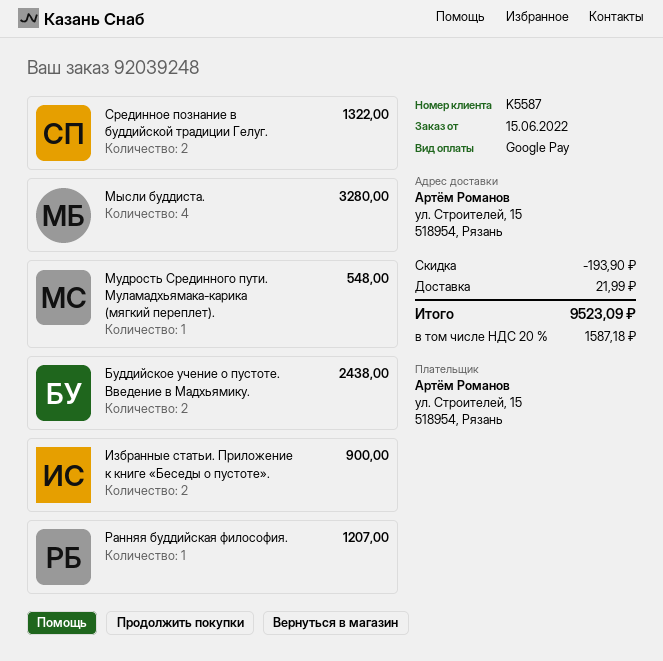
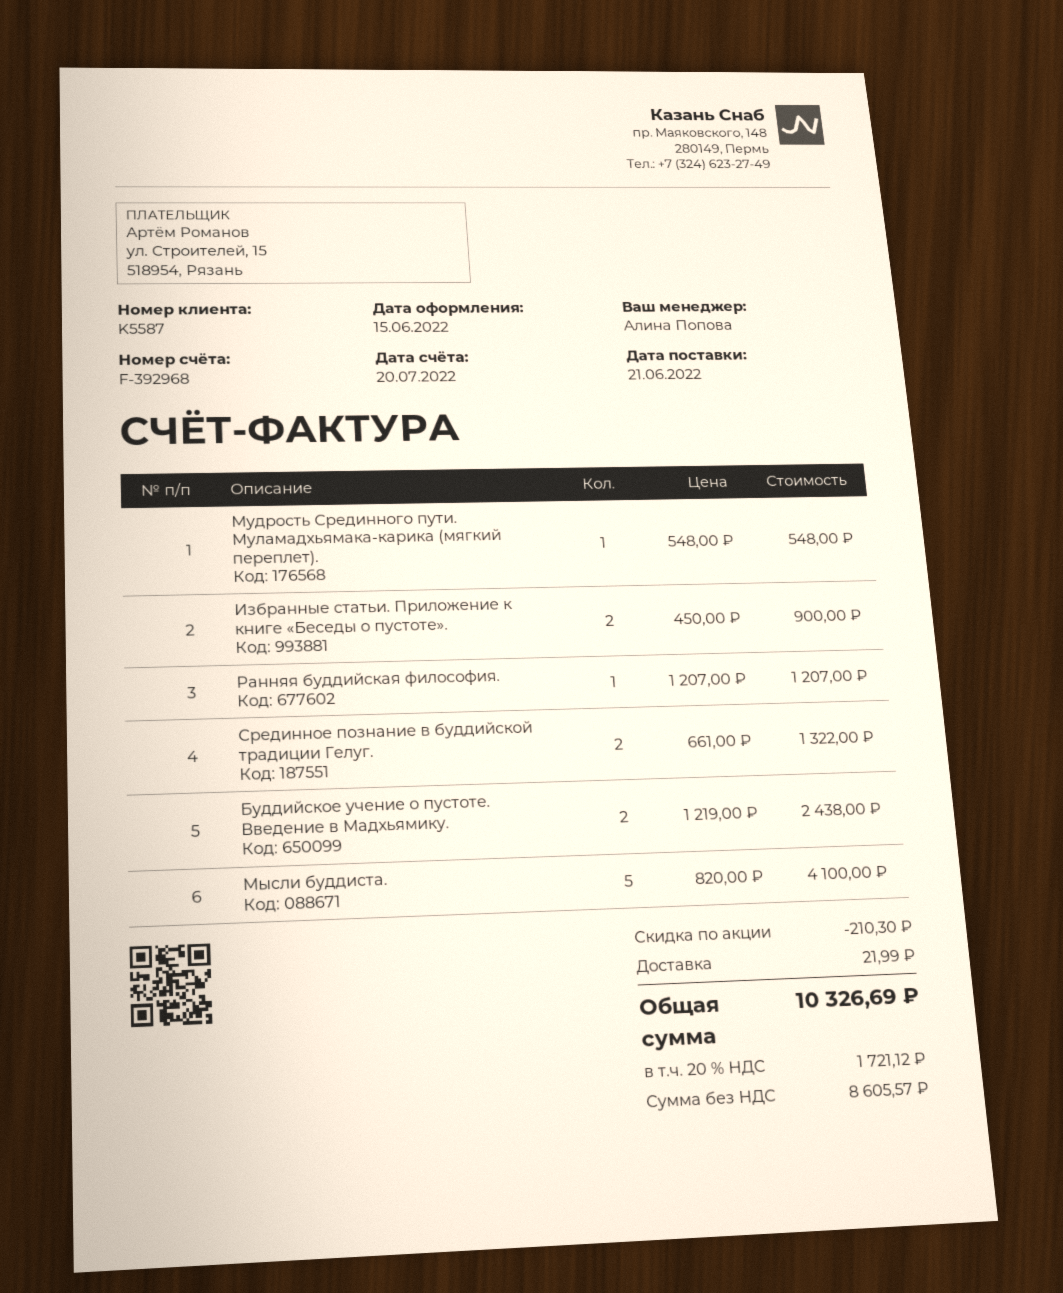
Мысли буддиста.: 4 for 3280.00 -> 5 for 4100.00
discount: 193.90 -> 210.30
tax: 20% = 1587.18 -> 20% = 1721.12
total: 9523.09 -> 10326.69

